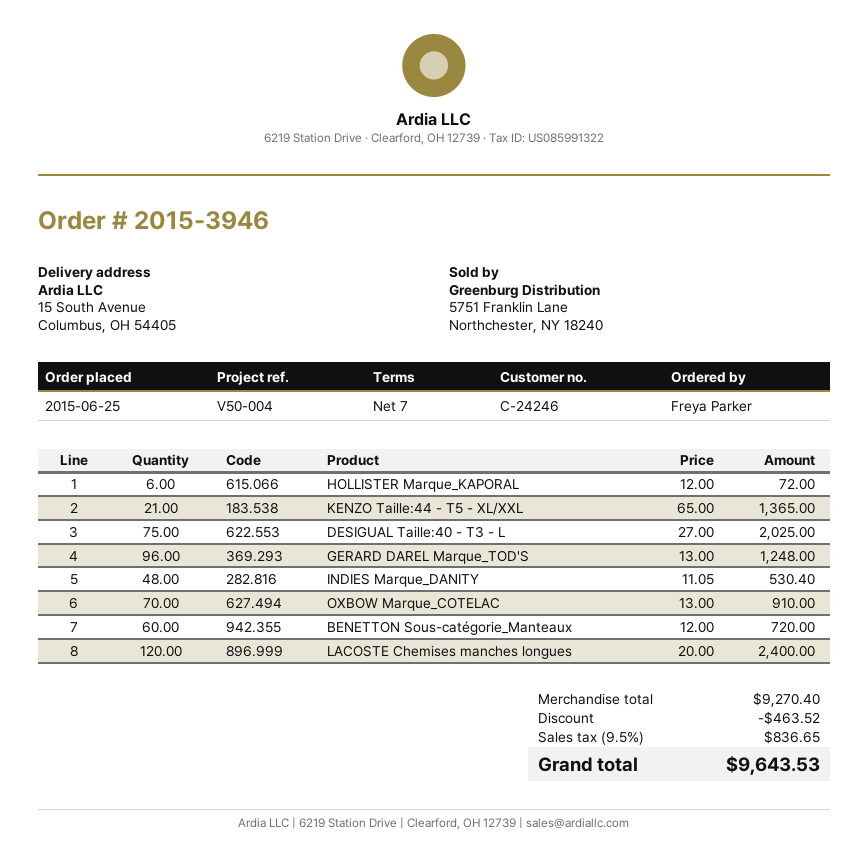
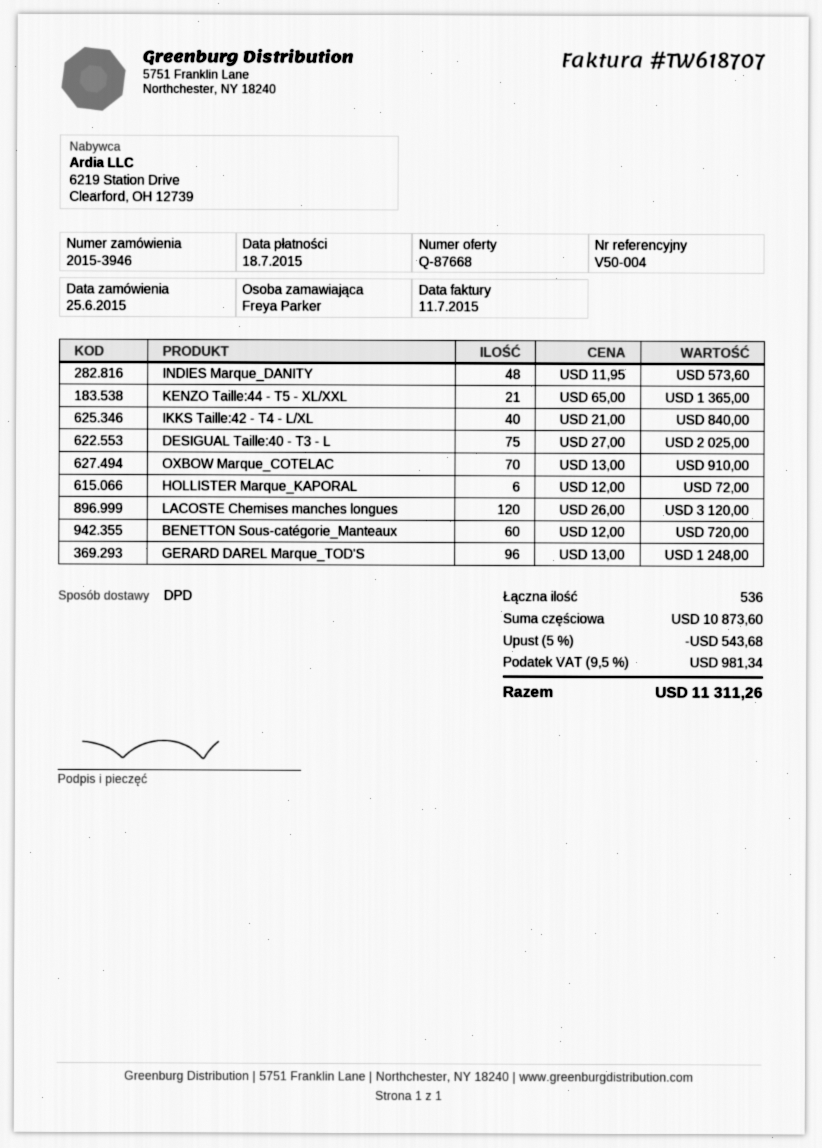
INDIES Marque_DANITY: 48 x 11.05 = 530.40 -> 48 x 11.95 = 573.60
LACOSTE Chemises manches longues: 120 x 20.00 = 2400.00 -> 120 x 26.00 = 3120.00
IKKS Taille:42 - T4 - L/XL: none -> 40 x 21.00 = 840.00
subtotal: 9270.40 -> 10873.60
discount: 463.52 -> 543.68
tax: 9.5% = 836.65 -> 9.5% = 981.34
total: 9643.53 -> 11311.26

